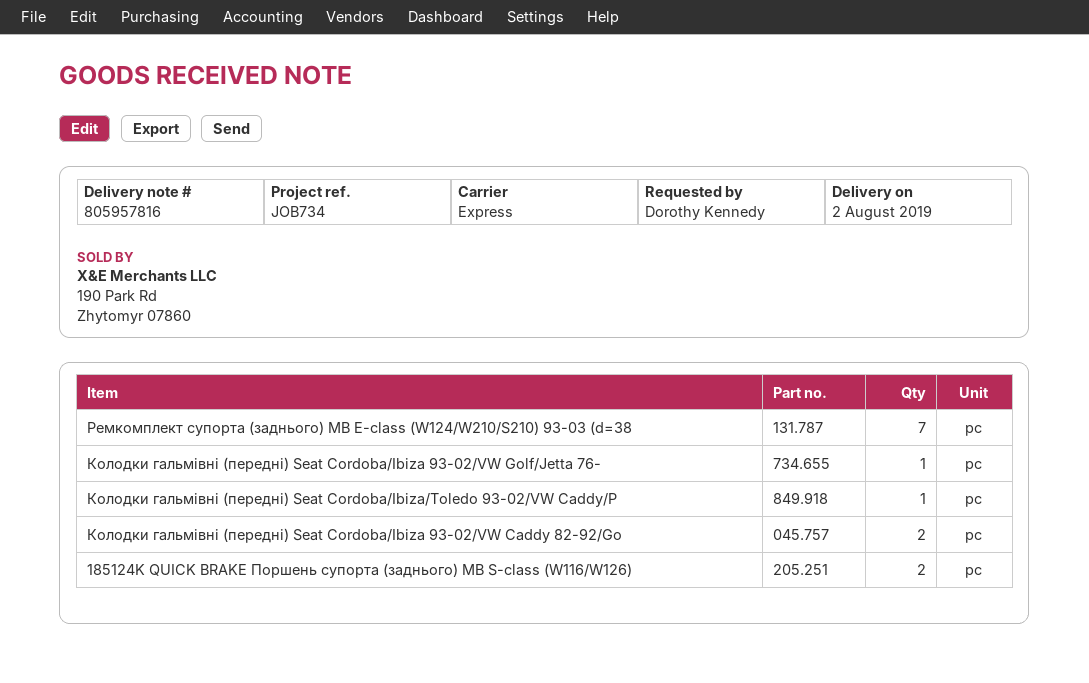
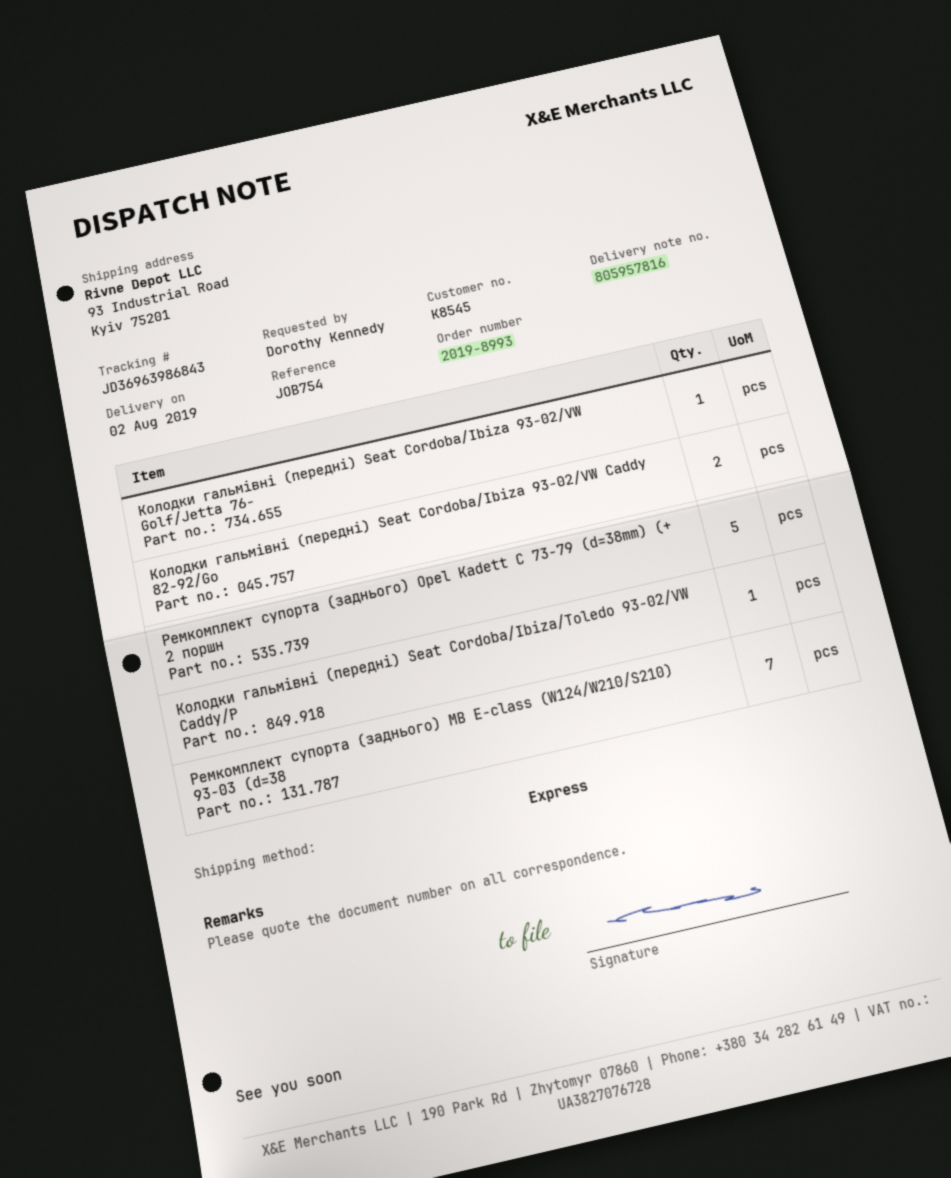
reference: JOB734 -> JOB754
185124K QUICK BRAKE Поршень супорта (заднього) MB S-class (W116/W126): 2 -> none
Ремкомплект супорта (заднього) Opel Kadett C 73-79 (d=38mm) (+ 2 поршн: none -> 5

